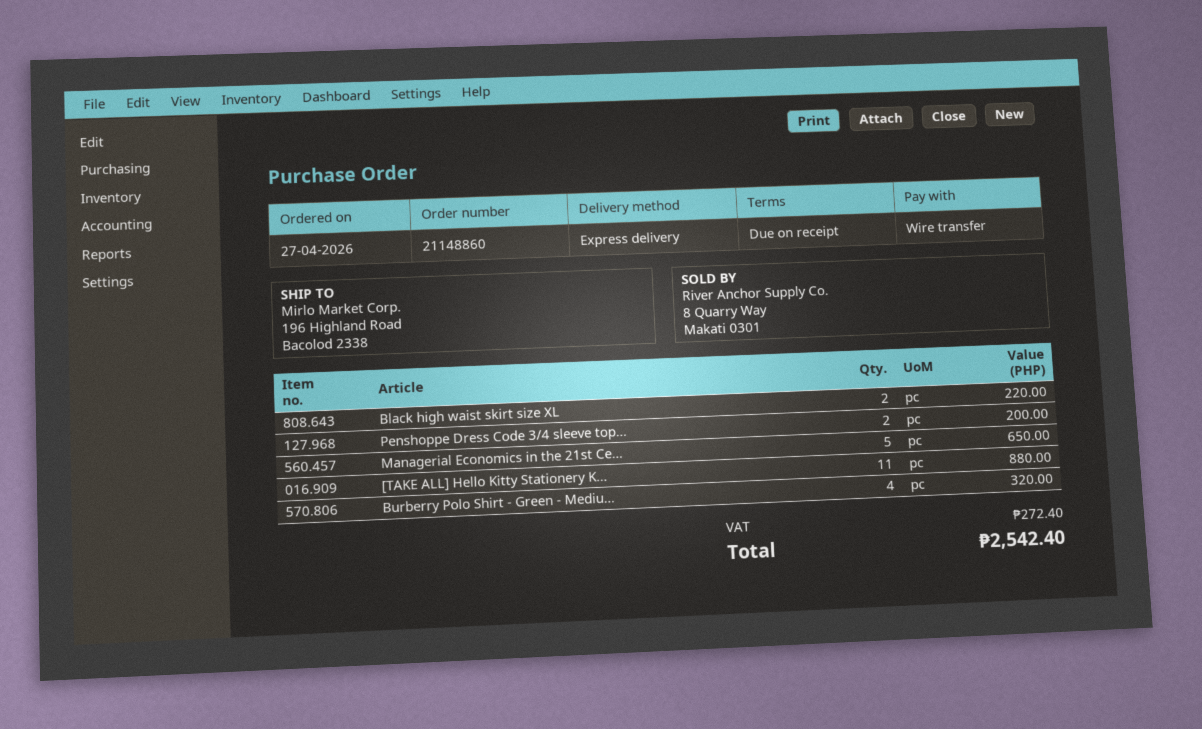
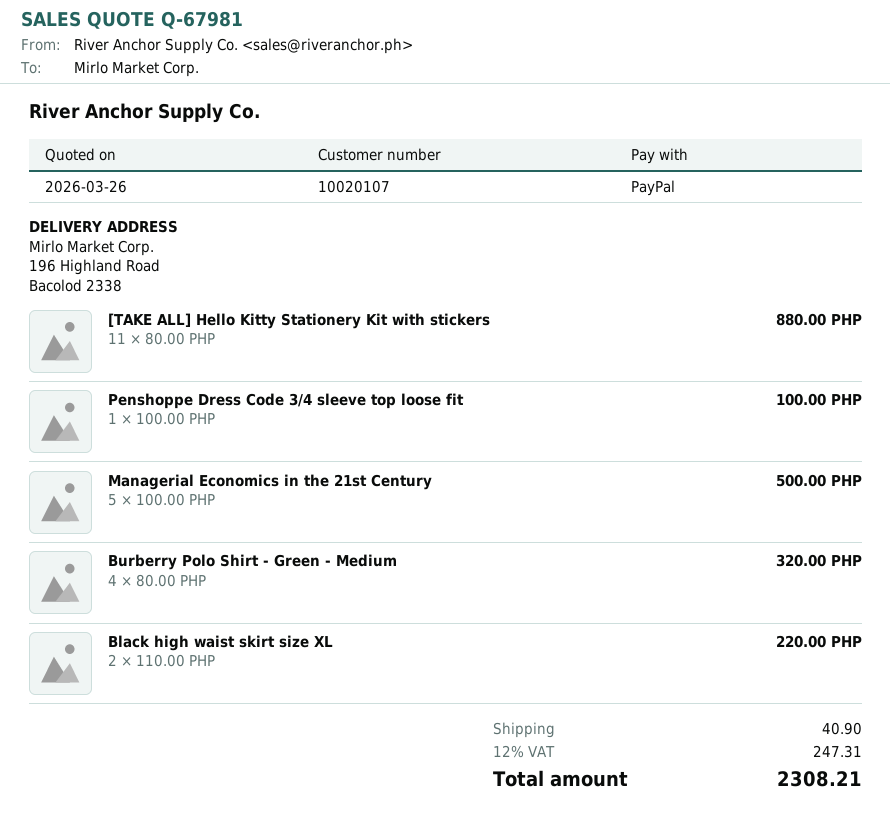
payment method: bank transfer -> PayPal
Penshoppe Dress Code 3/4 sleeve top...: 2 for 200.00 -> 1 for 100.00
Managerial Economics in the 21st Ce...: 5 for 650.00 -> 5 for 500.00
shipping: none -> 40.90
tax: 272.40 -> 247.31
total: 2542.40 -> 2308.21

